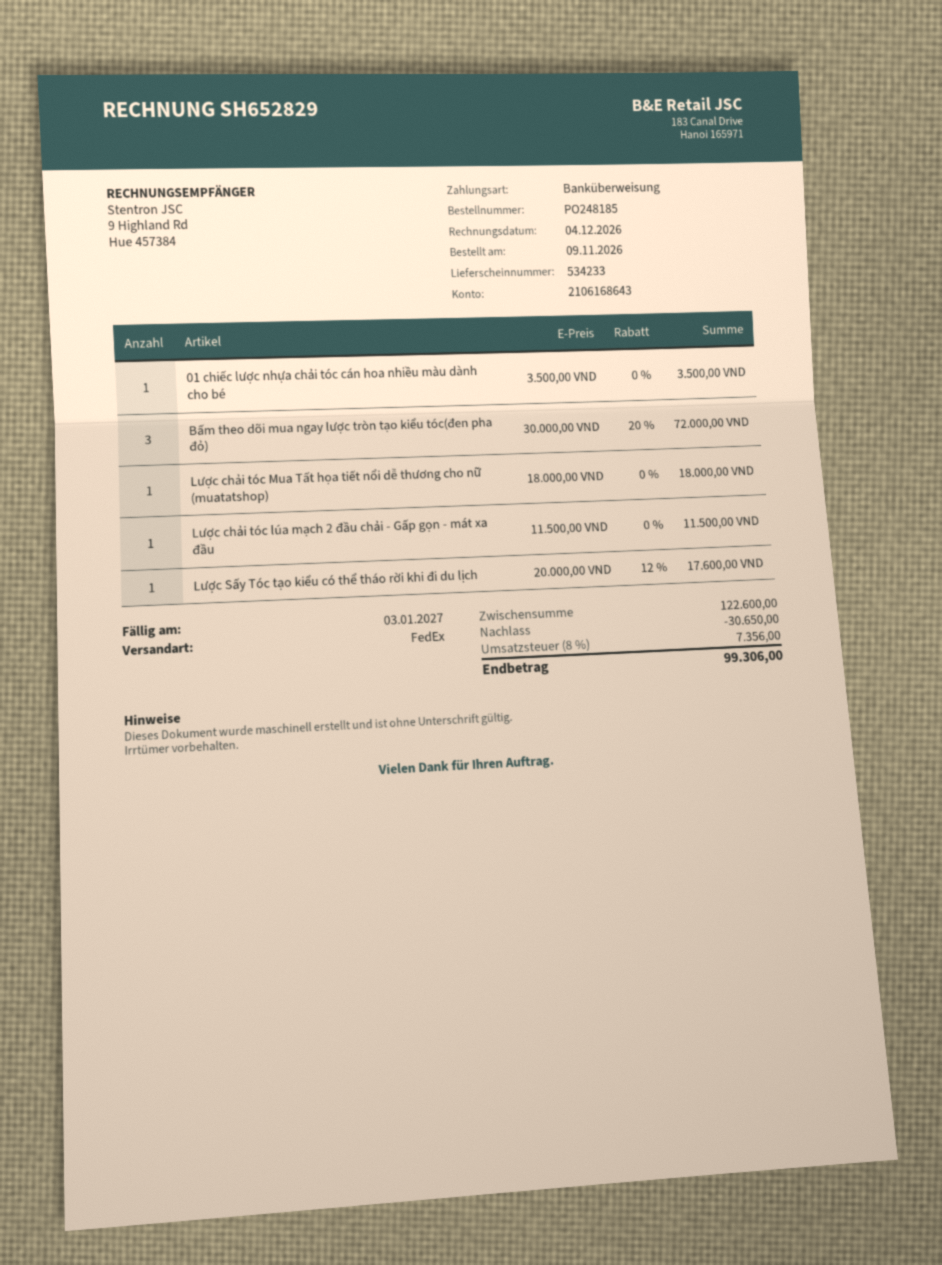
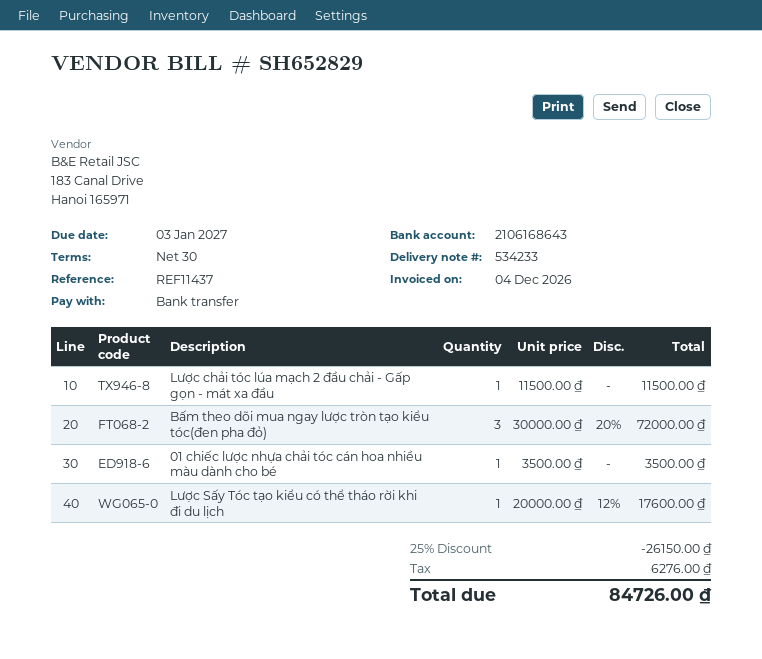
Lược chải tóc Mua Tất họa tiết nổi dễ thương cho nữ (muatatshop): 1 x 18000.00 = 18000.00 -> none
discount: 30650.00 -> 26150.00
tax: 7356.00 -> 6276.00
total: 99306.00 -> 84726.00

